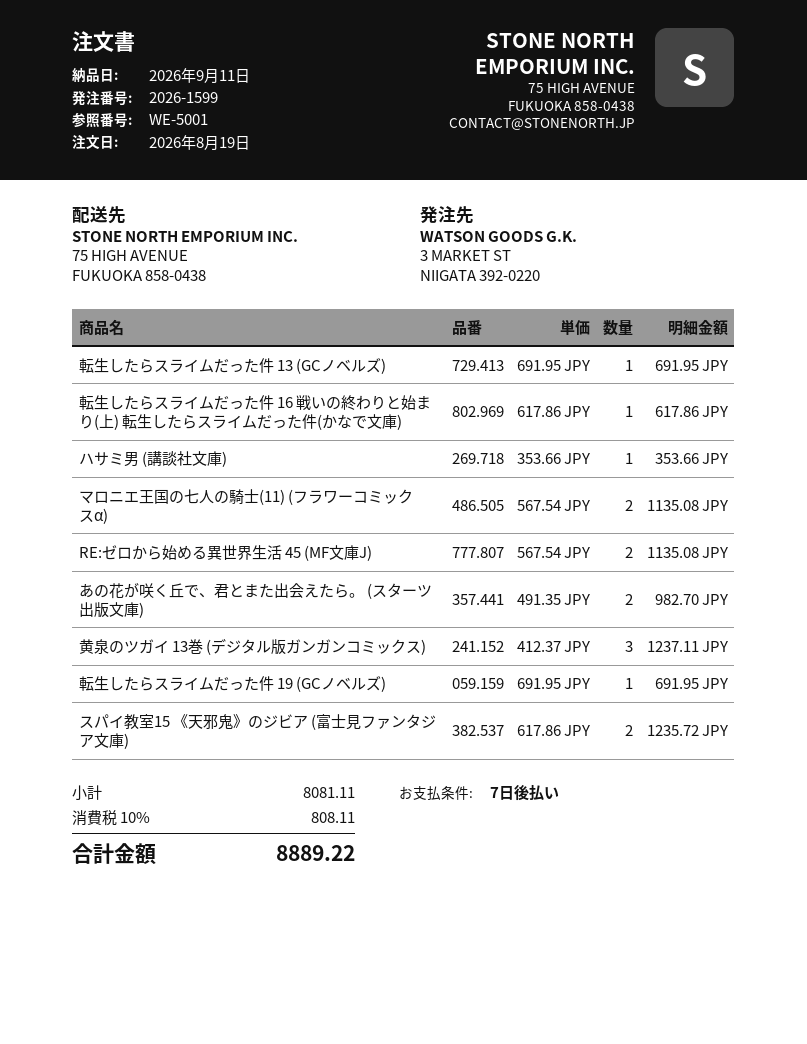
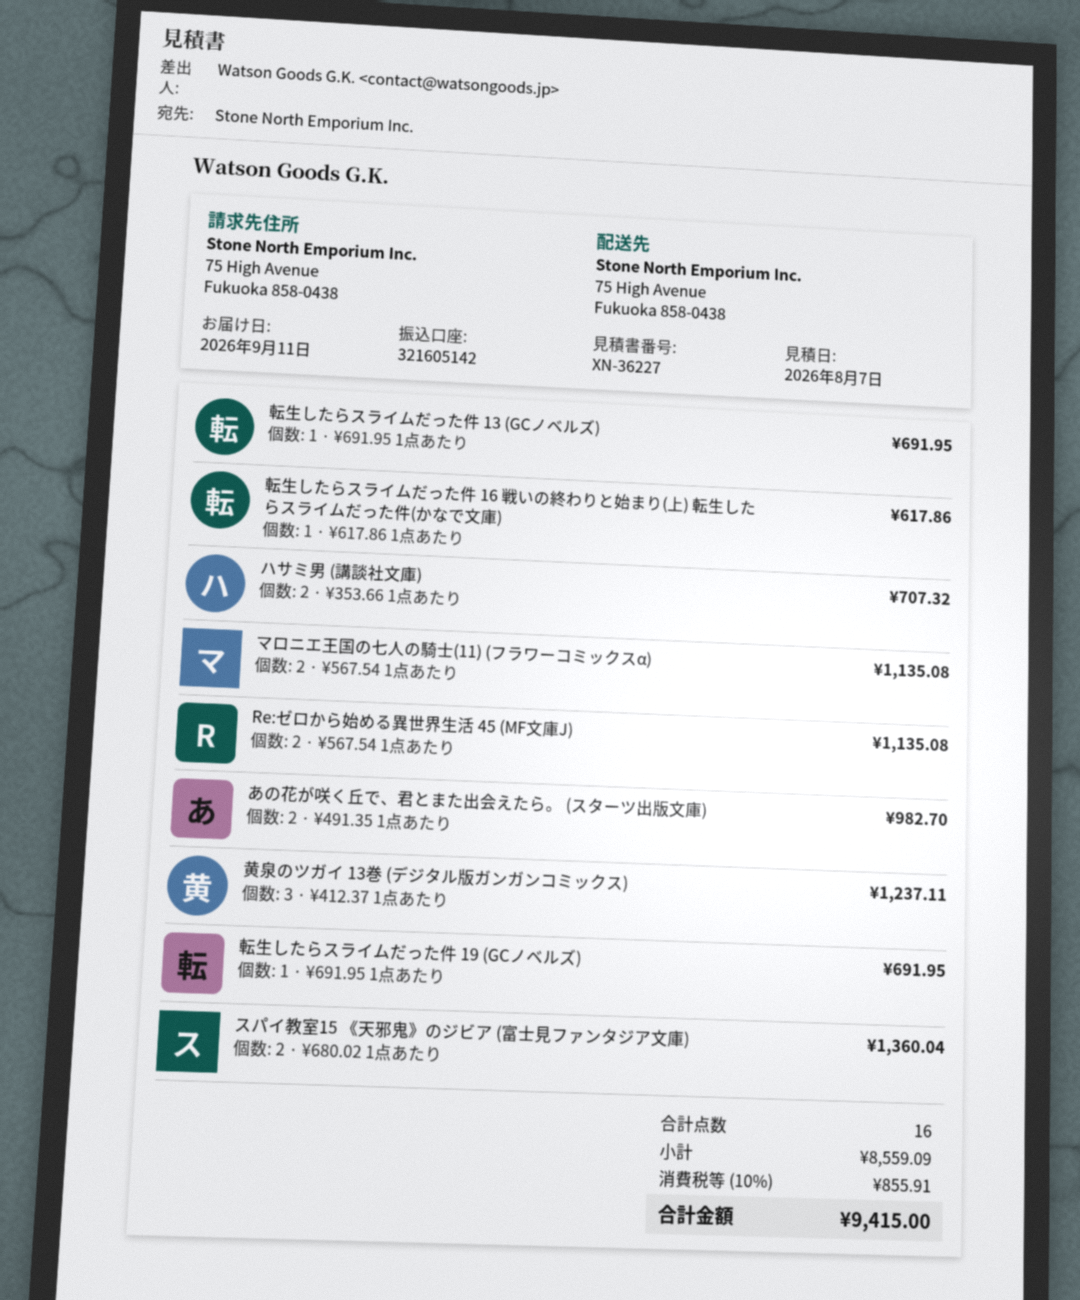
ハサミ男 (講談社文庫): 1 x 353.66 = 353.66 -> 2 x 353.66 = 707.32
スパイ教室15 《天邪鬼》のジビア (富士見ファンタジア文庫): 2 x 617.86 = 1235.72 -> 2 x 680.02 = 1360.04
subtotal: 8081.11 -> 8559.09
tax: 10% = 808.11 -> 10% = 855.91
total: 8889.22 -> 9415.00

